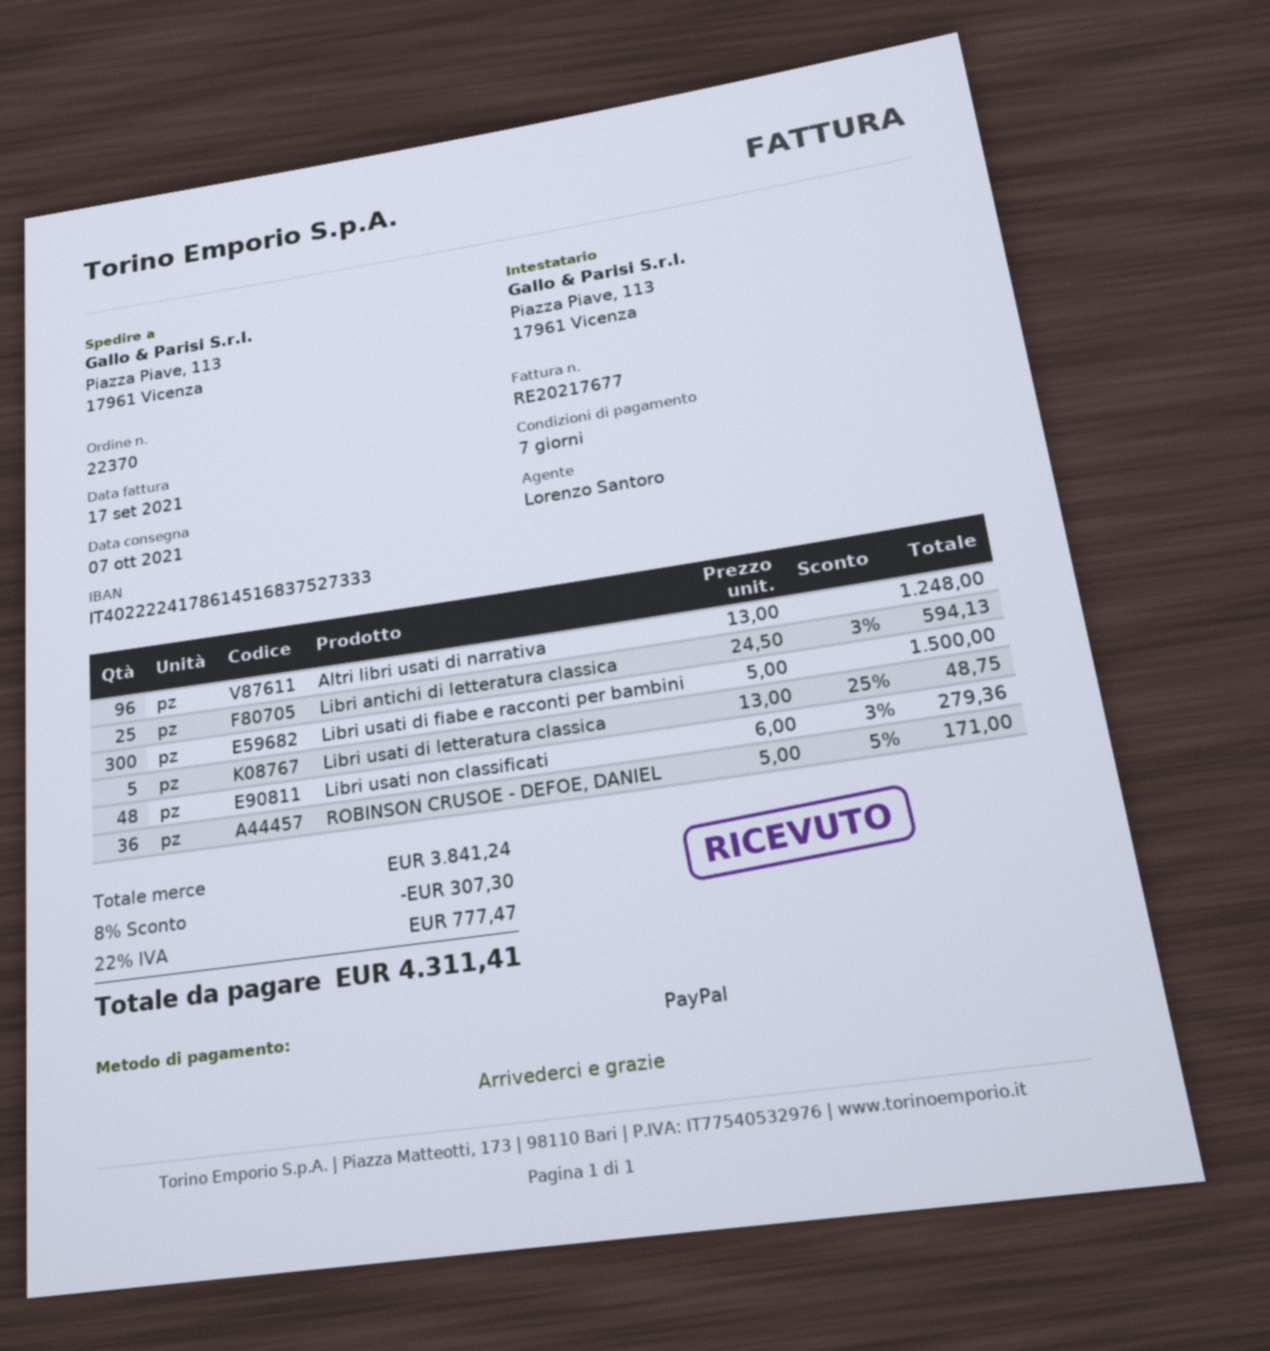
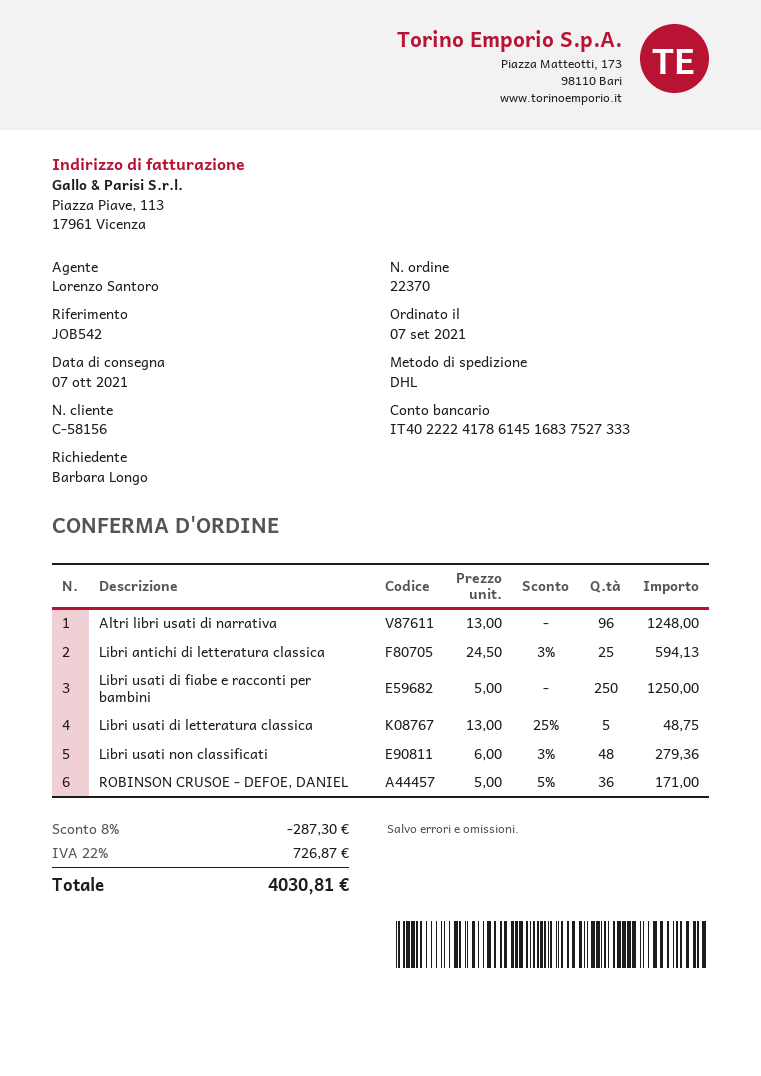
Libri usati di fiabe e racconti per bambini: 300 x 5.00 = 1500.00 -> 250 x 5.00 = 1250.00
discount: 8% = 307.30 -> 8% = 287.30
tax: 22% = 777.47 -> 22% = 726.87
total: 4311.41 -> 4030.81

